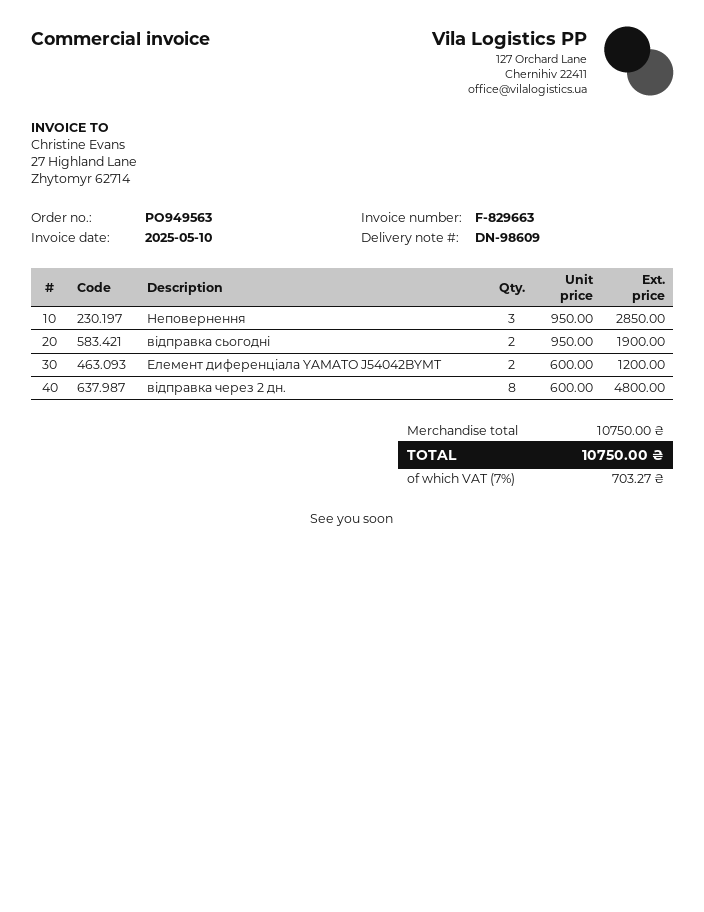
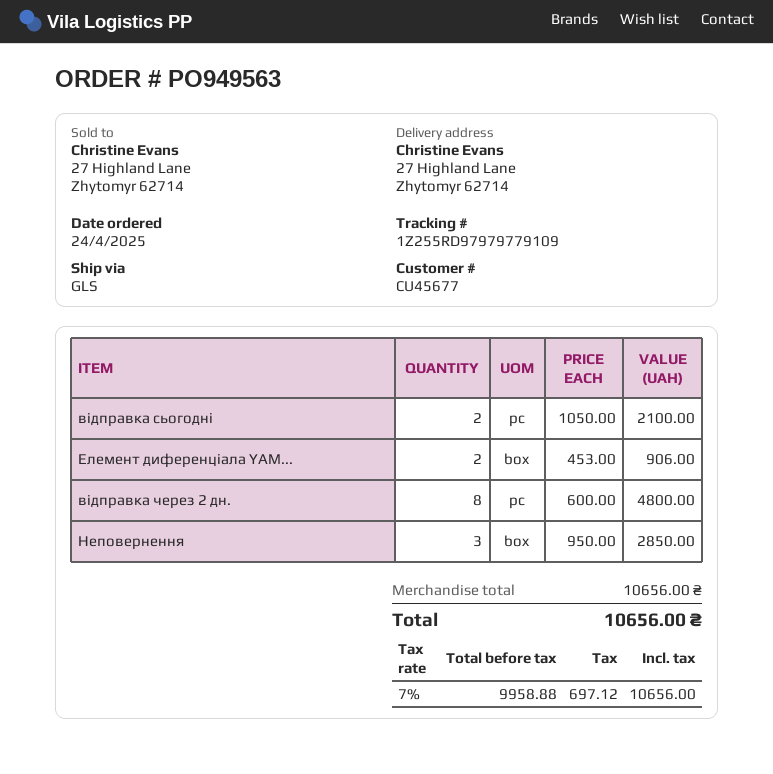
відправка сьогодні: 2 x 950.00 = 1900.00 -> 2 x 1050.00 = 2100.00
Елемент диференціала YAMATO J54042BYMT: 2 x 600.00 = 1200.00 -> 2 x 453.00 = 906.00
subtotal: 10750.00 -> 10656.00
tax: 7% = 703.27 -> 7% = 697.12
total: 10750.00 -> 10656.00

